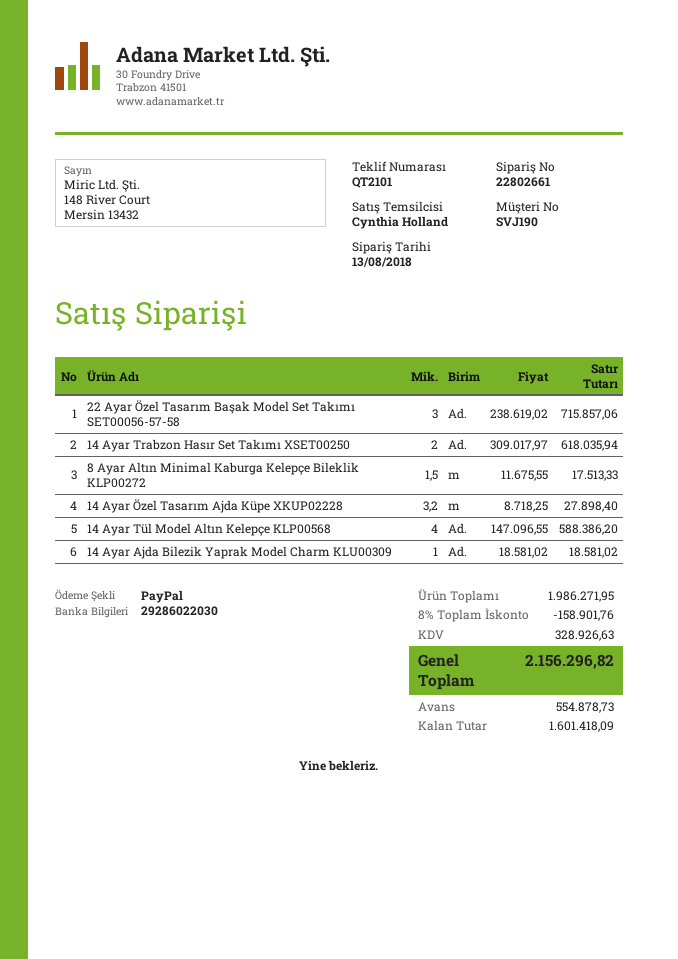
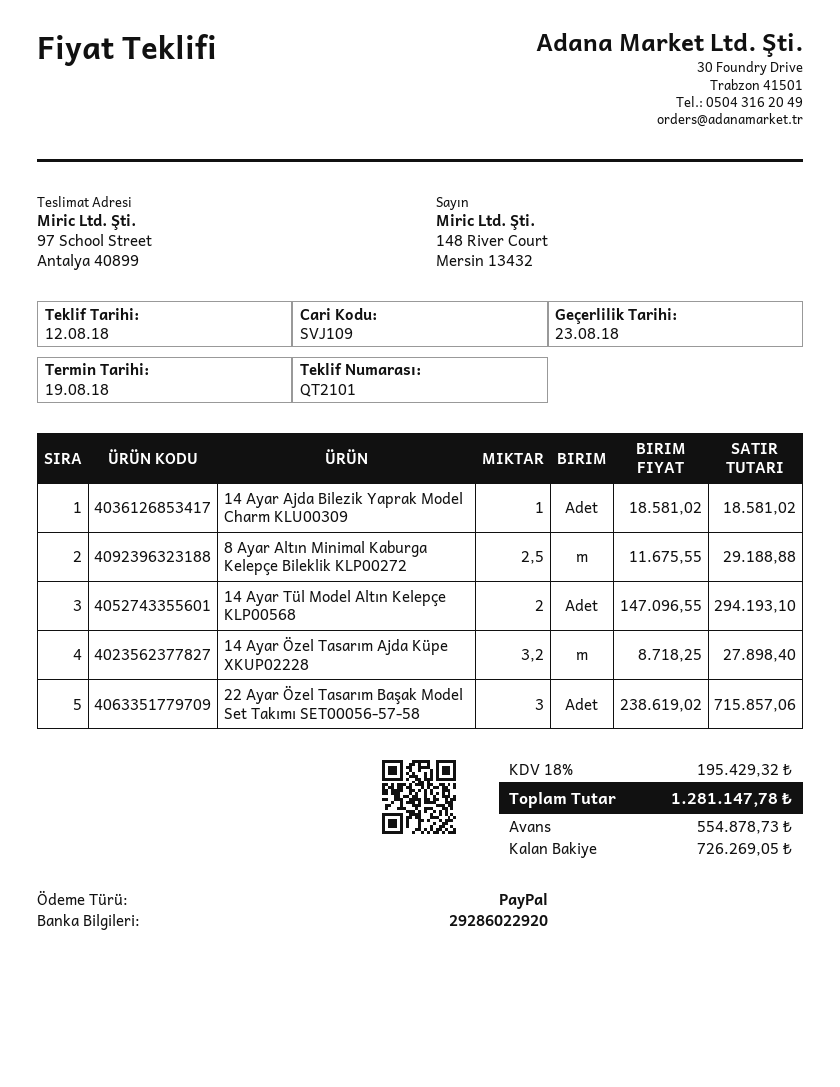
customer number: SVJ190 -> SVJ109
bank account: 29286022030 -> 29286022920
14 Ayar Trabzon Hasır Set Takımı XSET00250: 2 x 309017.97 = 618035.94 -> none
8 Ayar Altın Minimal Kaburga Kelepçe Bileklik KLP00272: 1.5 x 11675.55 = 17513.33 -> 2.5 x 11675.55 = 29188.88
14 Ayar Tül Model Altın Kelepçe KLP00568: 4 x 147096.55 = 588386.20 -> 2 x 147096.55 = 294193.10
discount: 8% = 158901.76 -> none
tax: 328926.63 -> 195429.32
total: 2156296.82 -> 1281147.78
balance: 1601418.09 -> 726269.05

